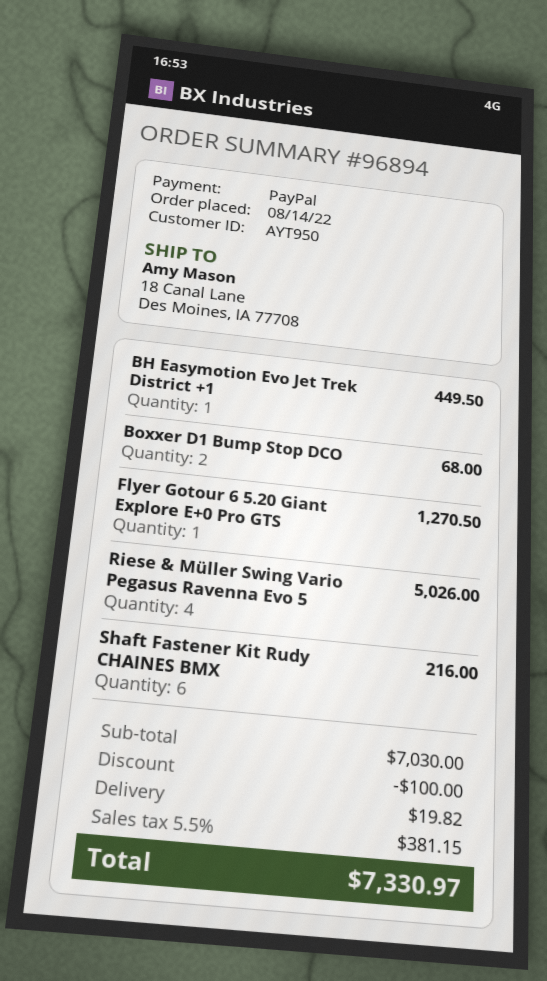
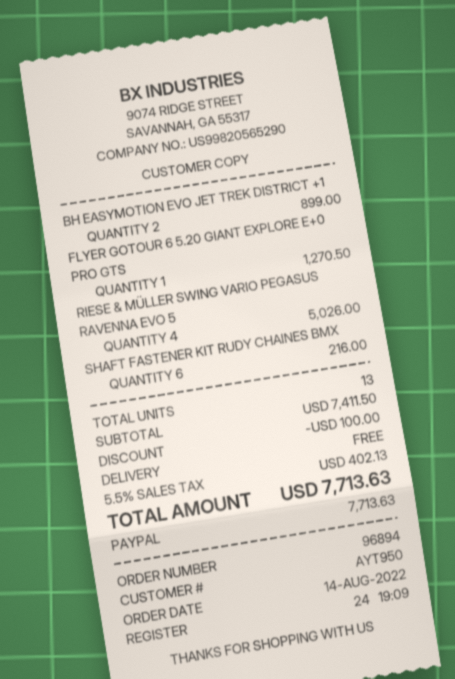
BH Easymotion Evo Jet Trek District +1: 1 for 449.50 -> 2 for 899.00
Boxxer D1 Bump Stop DCO: 2 for 68.00 -> none
subtotal: 7030.00 -> 7411.50
shipping: 19.82 -> 0.00
tax: 5.5% = 381.15 -> 5.5% = 402.13
total: 7330.97 -> 7713.63

